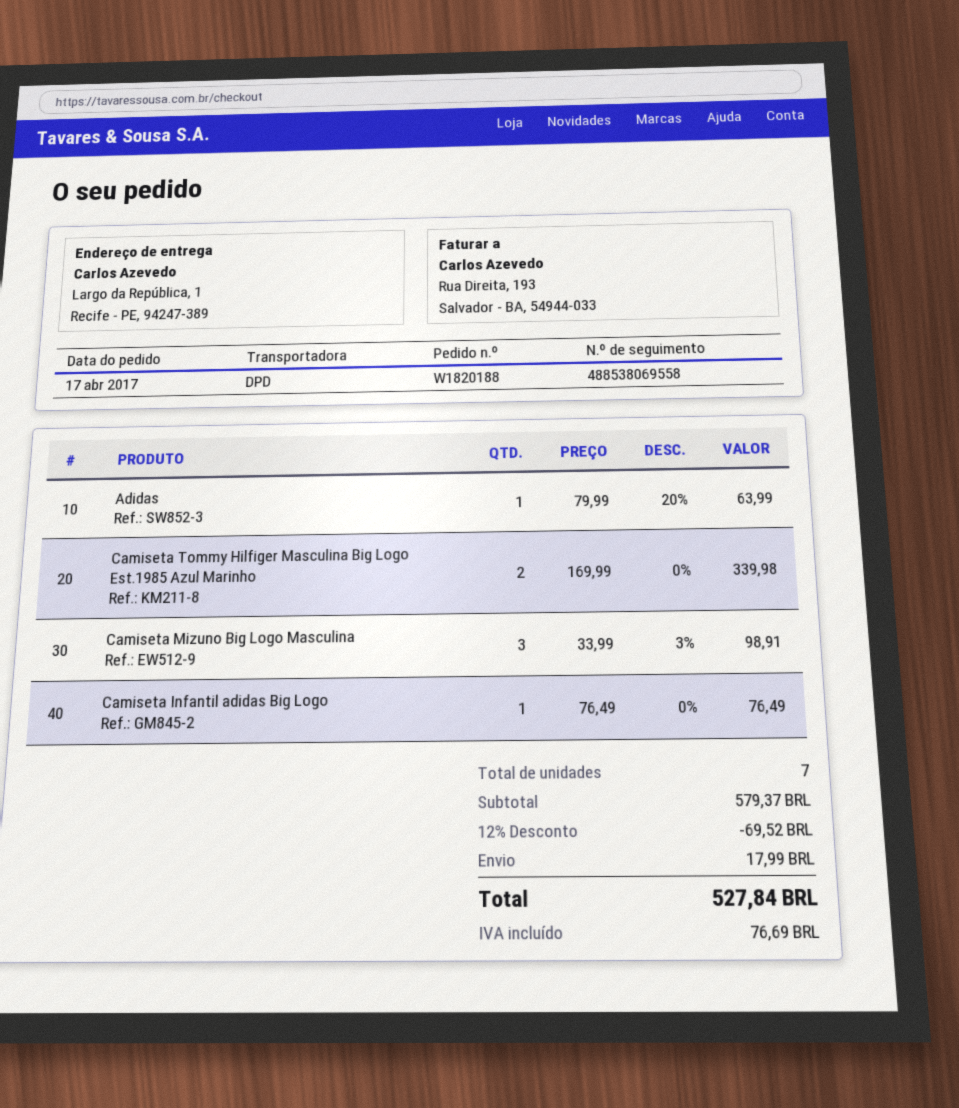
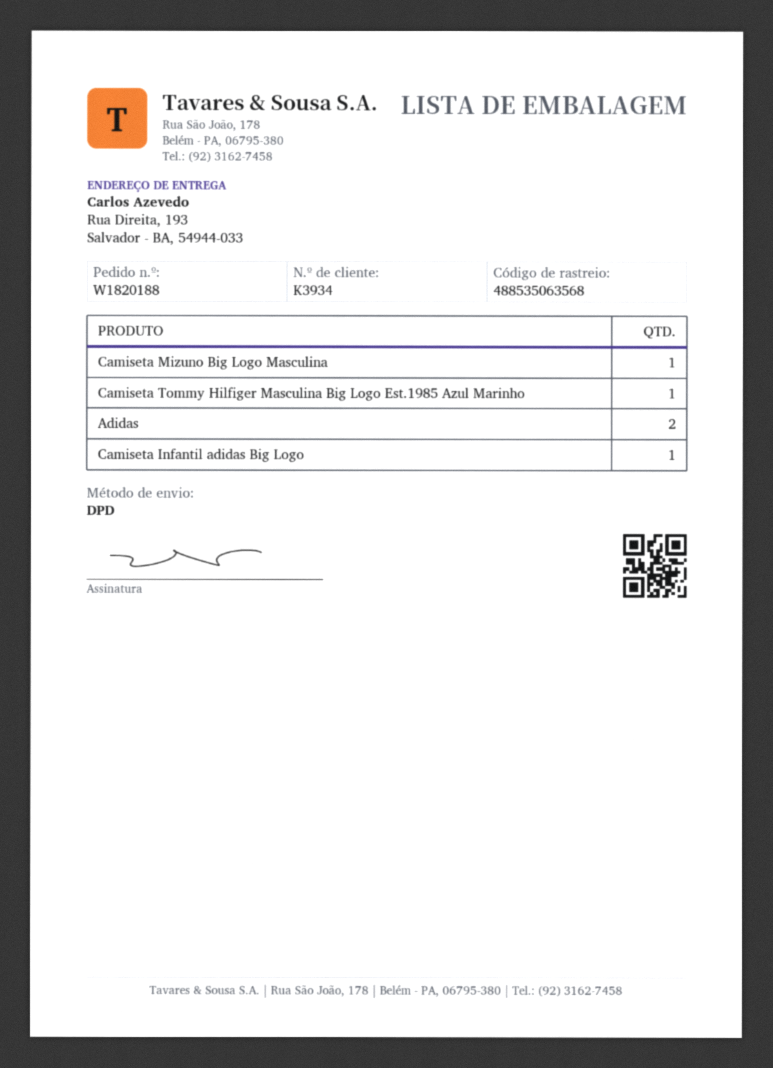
tracking number: 488538069558 -> 488535063568
ship to: Largo da República, 1, Recife - PE, 94247-389 -> Rua Direita, 193, Salvador - BA, 54944-033
Adidas: 1 -> 2
Camiseta Tommy Hilfiger Masculina Big Logo Est.1985 Azul Marinho: 2 -> 1
Camiseta Mizuno Big Logo Masculina: 3 -> 1

